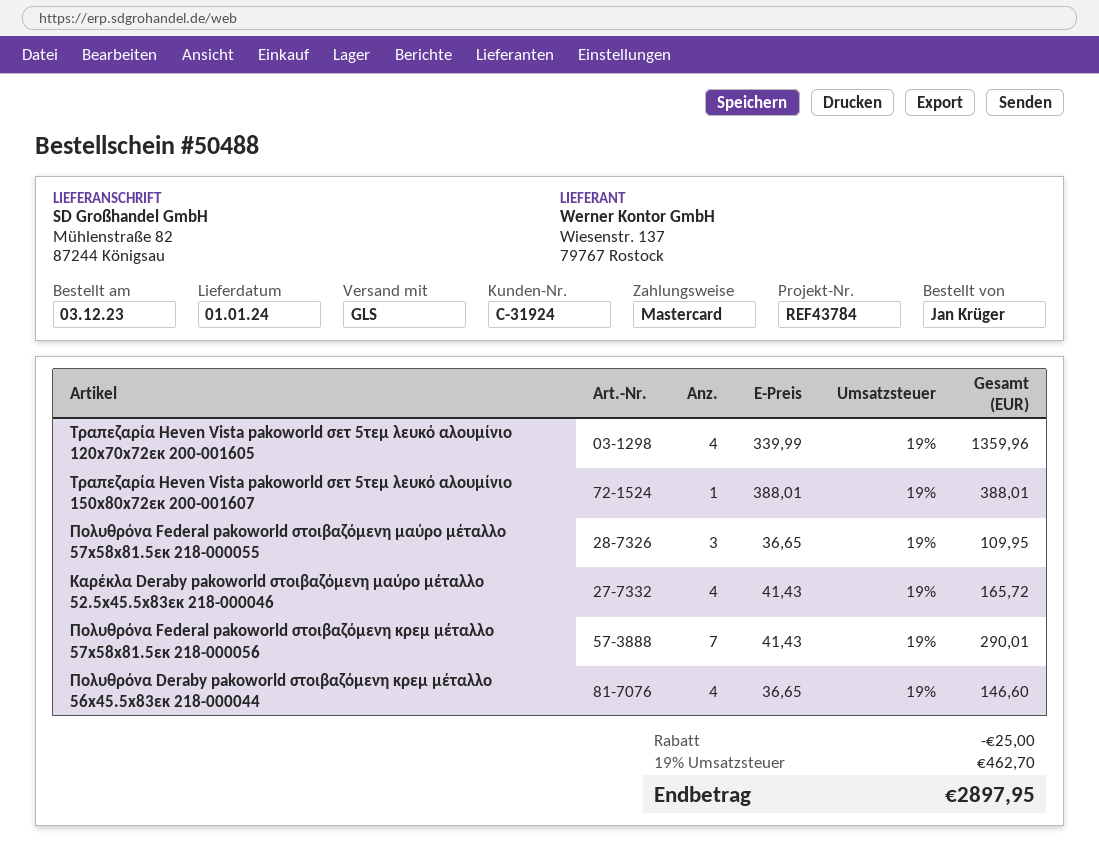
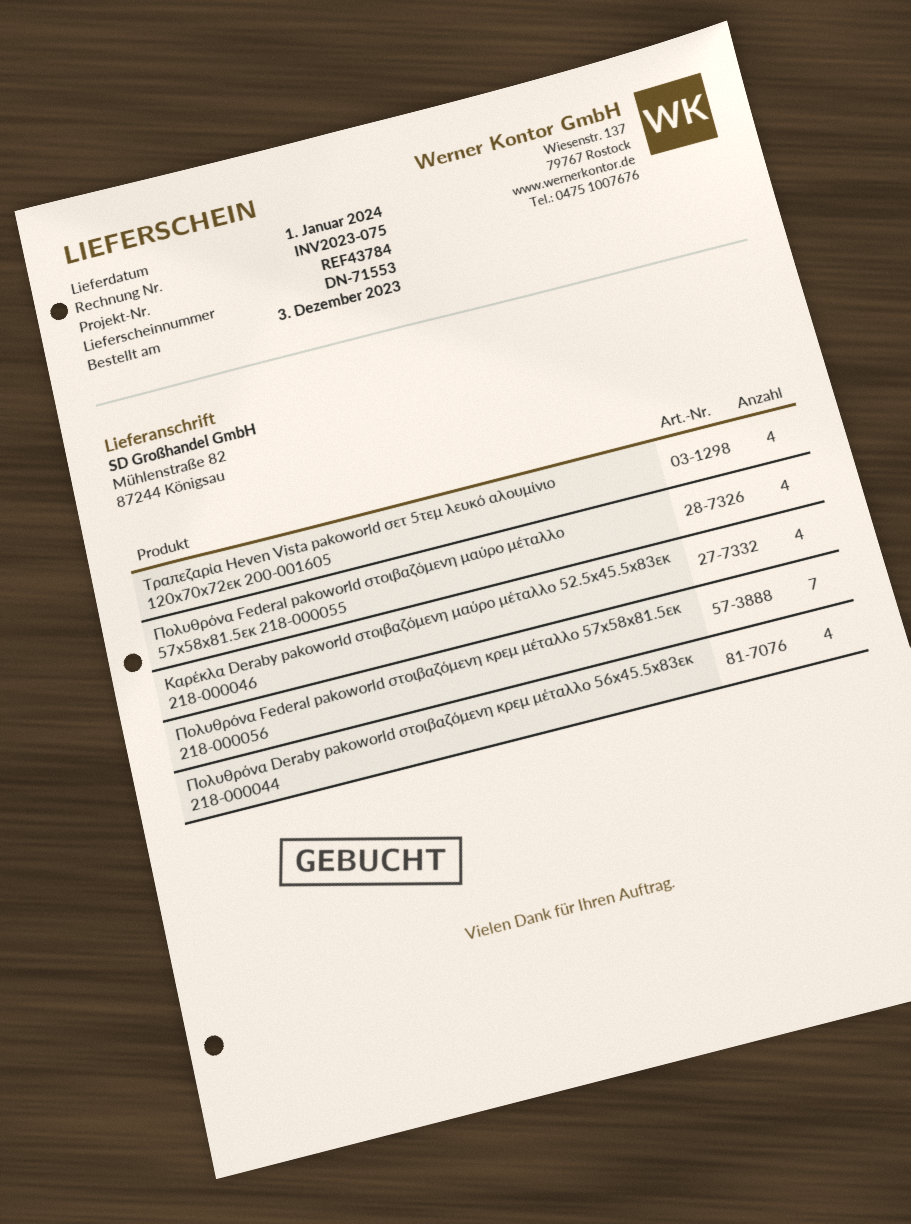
Τραπεζαρία Heven Vista pakoworld σετ 5τεμ λευκό αλουμίνιο 150x80x72εκ 200-001607: 1 -> none
Πολυθρόνα Federal pakoworld στοιβαζόμενη μαύρο μέταλλο 57x58x81.5εκ 218-000055: 3 -> 4

